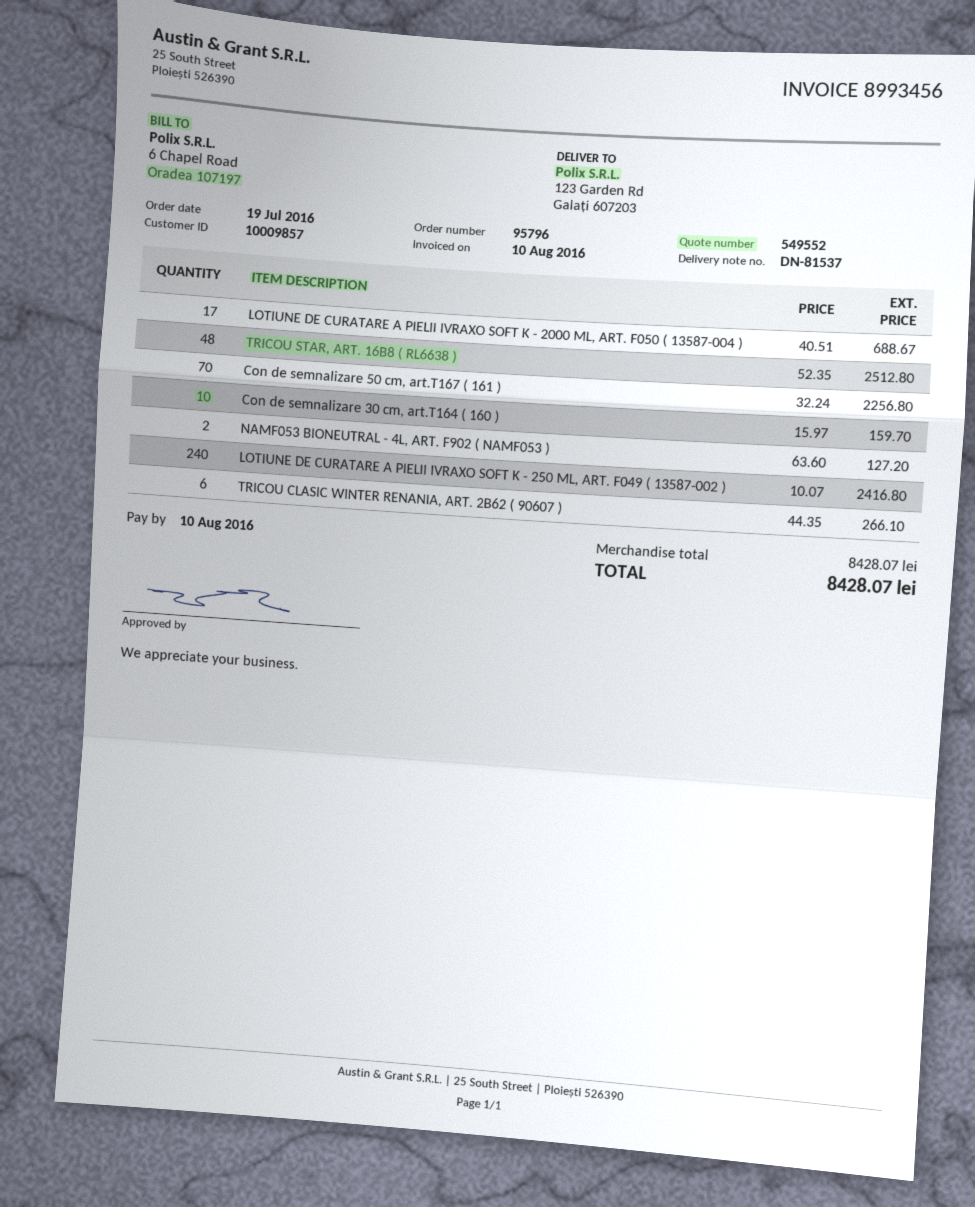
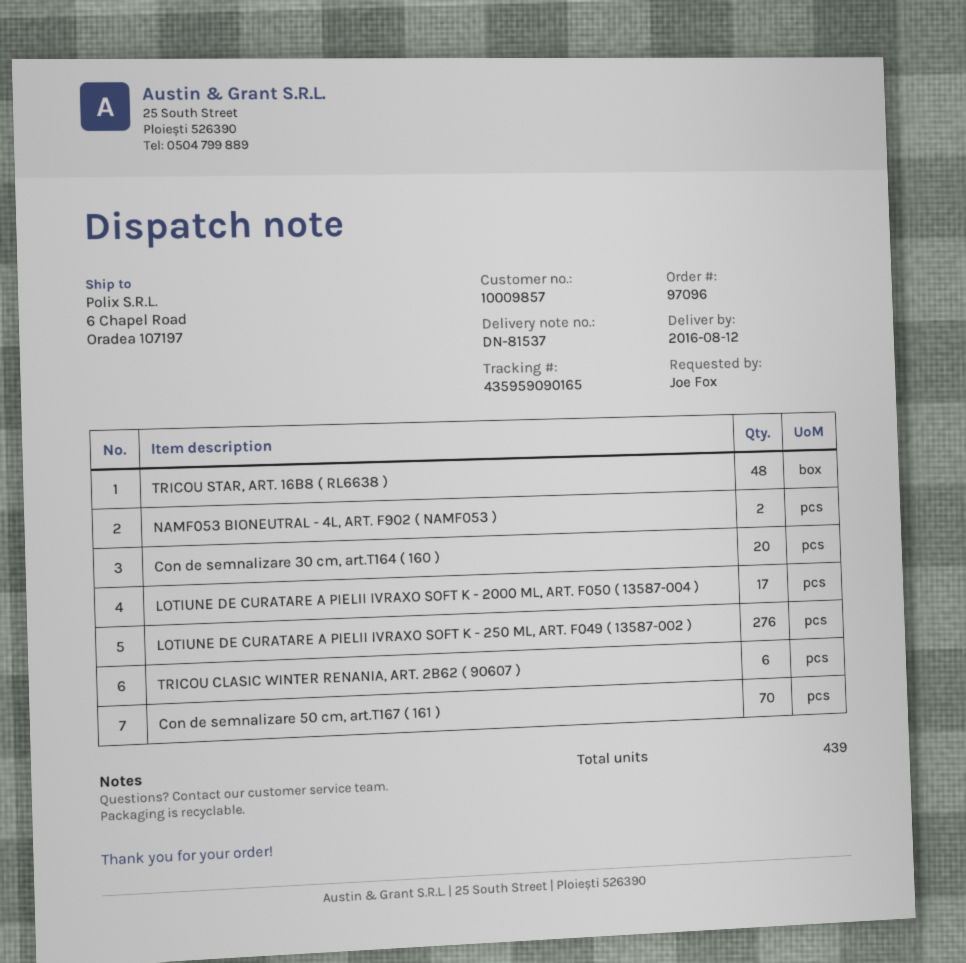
order number: 95796 -> 97096
ship to: 123 Garden Rd, Galați 607203 -> 6 Chapel Road, Oradea 107197
Con de semnalizare 30 cm, art.T164 ( 160 ): 10 -> 20
LOTIUNE DE CURATARE A PIELII IVRAXO SOFT K - 250 ML, ART. F049 ( 13587-002 ): 240 -> 276

